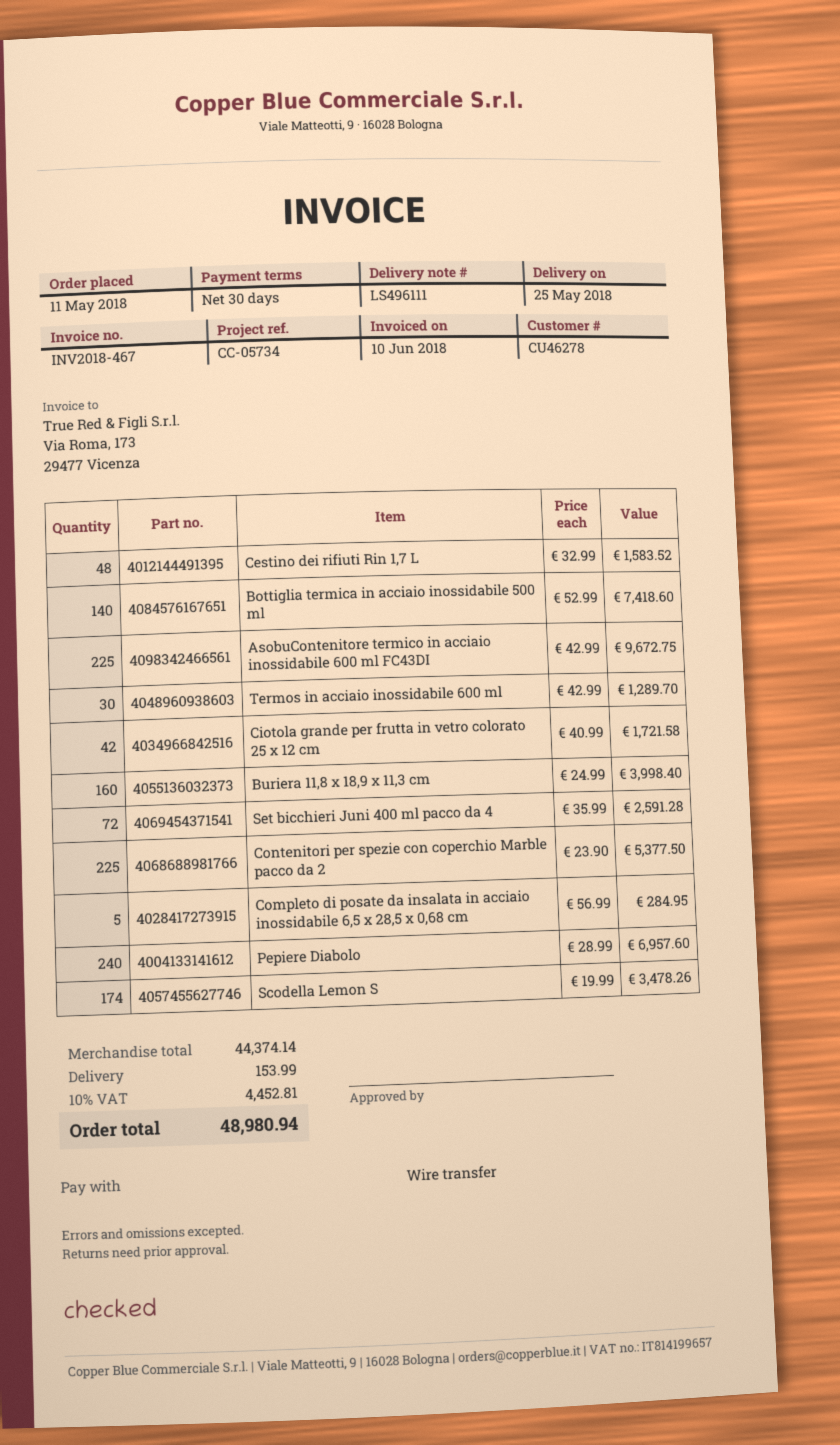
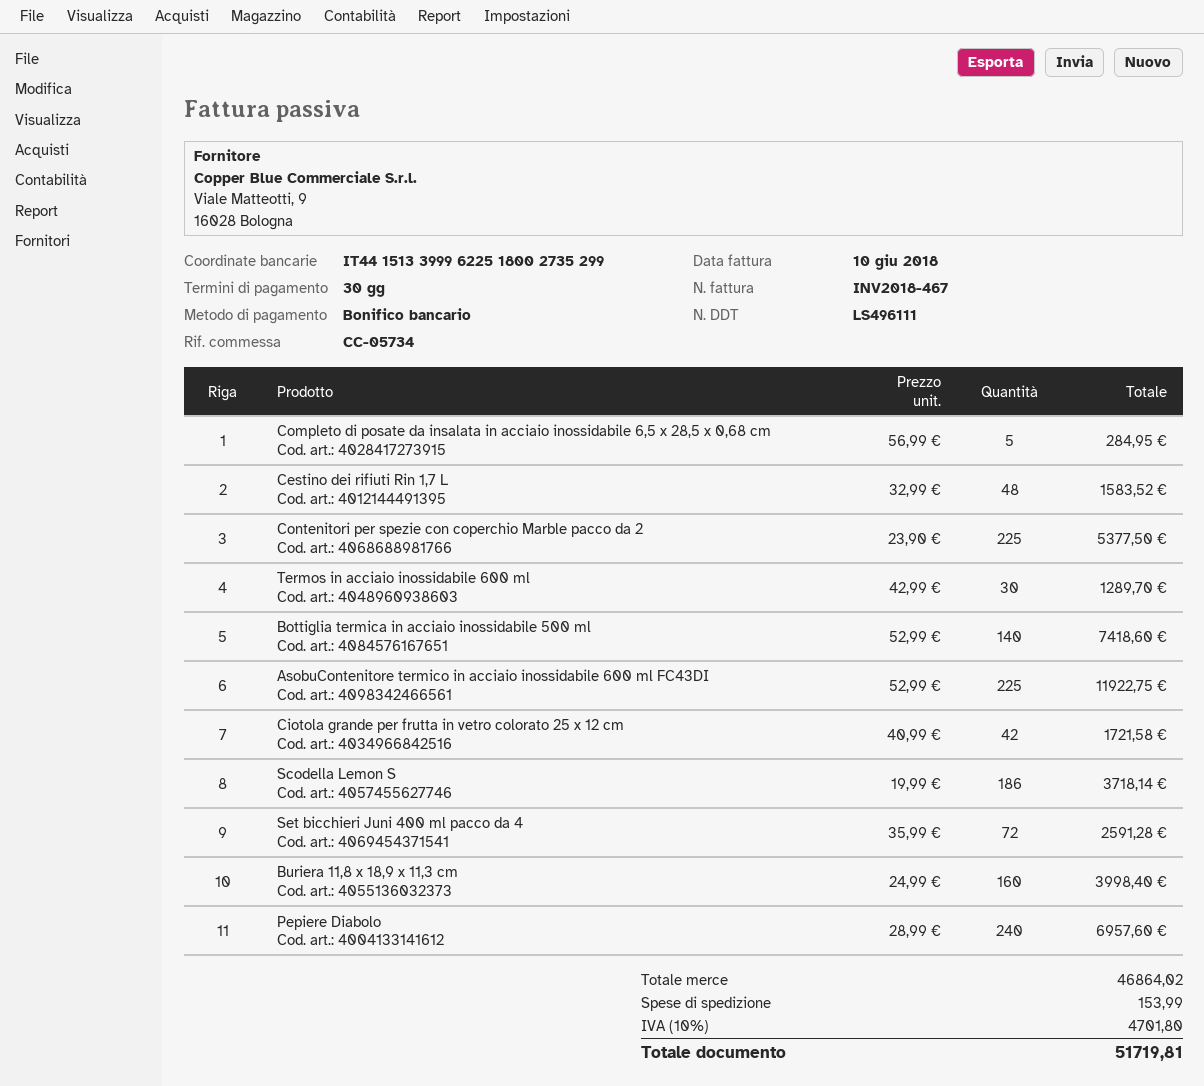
AsobuContenitore termico in acciaio inossidabile 600 ml FC43DI: 225 x 42.99 = 9672.75 -> 225 x 52.99 = 11922.75
Scodella Lemon S: 174 x 19.99 = 3478.26 -> 186 x 19.99 = 3718.14
subtotal: 44374.14 -> 46864.02
tax: 10% = 4452.81 -> 10% = 4701.80
total: 48980.94 -> 51719.81

